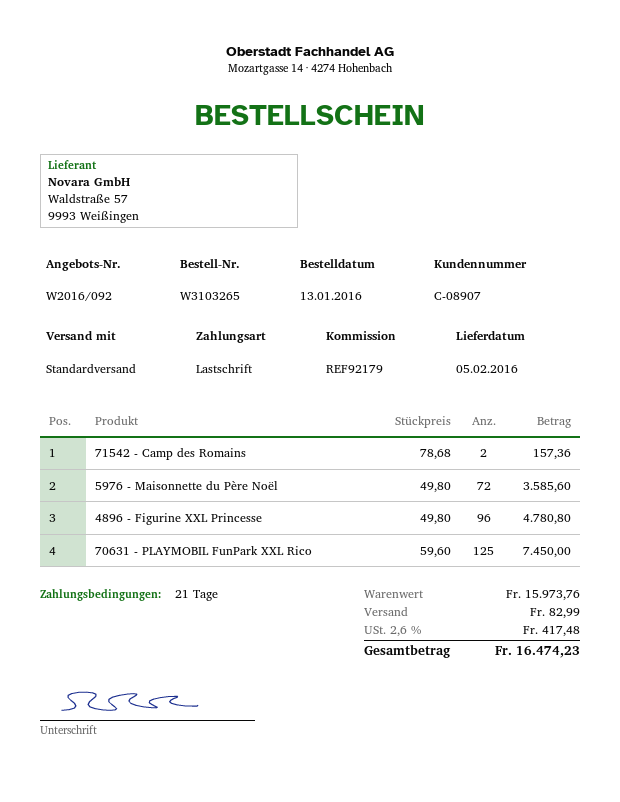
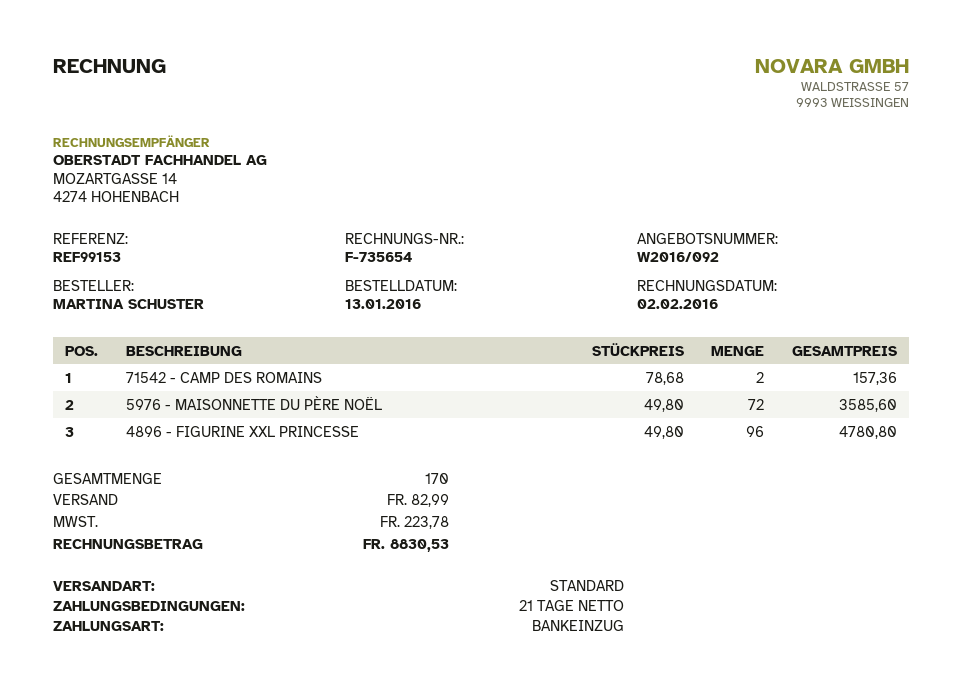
reference: REF92179 -> REF99153
70631 - PLAYMOBIL FunPark XXL Rico: 125 x 59.60 = 7450.00 -> none
tax: 417.48 -> 223.78
total: 16474.23 -> 8830.53

